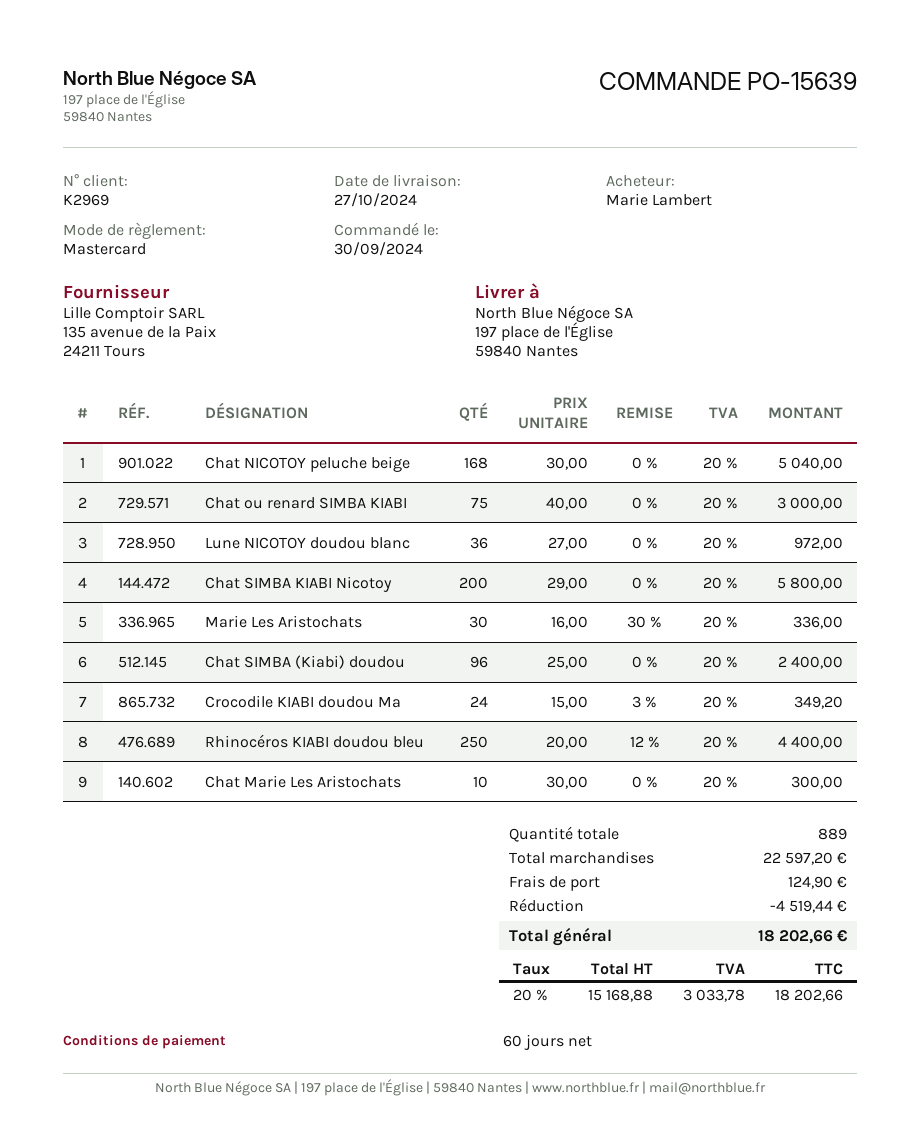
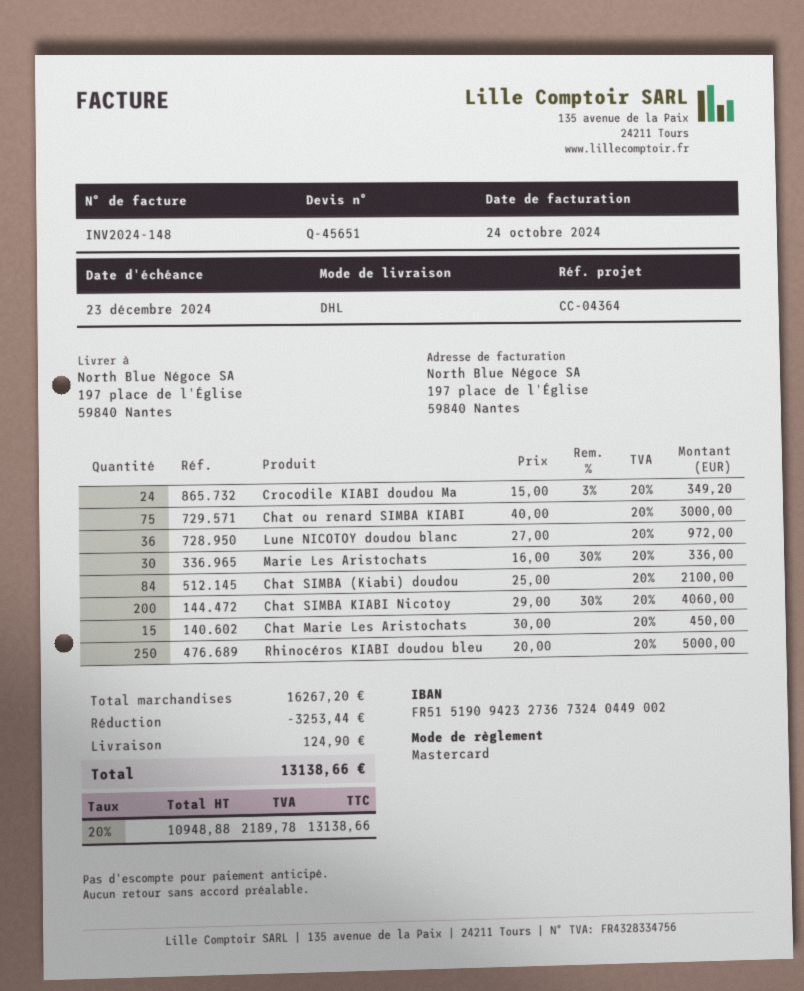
Chat NICOTOY peluche beige: 168 x 30.00 = 5040.00 -> none
Chat SIMBA KIABI Nicotoy: 200 x 29.00 = 5800.00 -> 200 x 29.00 - 30% = 4060.00
Chat SIMBA (Kiabi) doudou: 96 x 25.00 = 2400.00 -> 84 x 25.00 = 2100.00
Rhinocéros KIABI doudou bleu: 250 x 20.00 - 12% = 4400.00 -> 250 x 20.00 = 5000.00
Chat Marie Les Aristochats: 10 x 30.00 = 300.00 -> 15 x 30.00 = 450.00
subtotal: 22597.20 -> 16267.20
discount: 4519.44 -> 3253.44
net: 15168.88 -> 10948.88
tax: 20% = 3033.78 -> 20% = 2189.78
total: 18202.66 -> 13138.66

